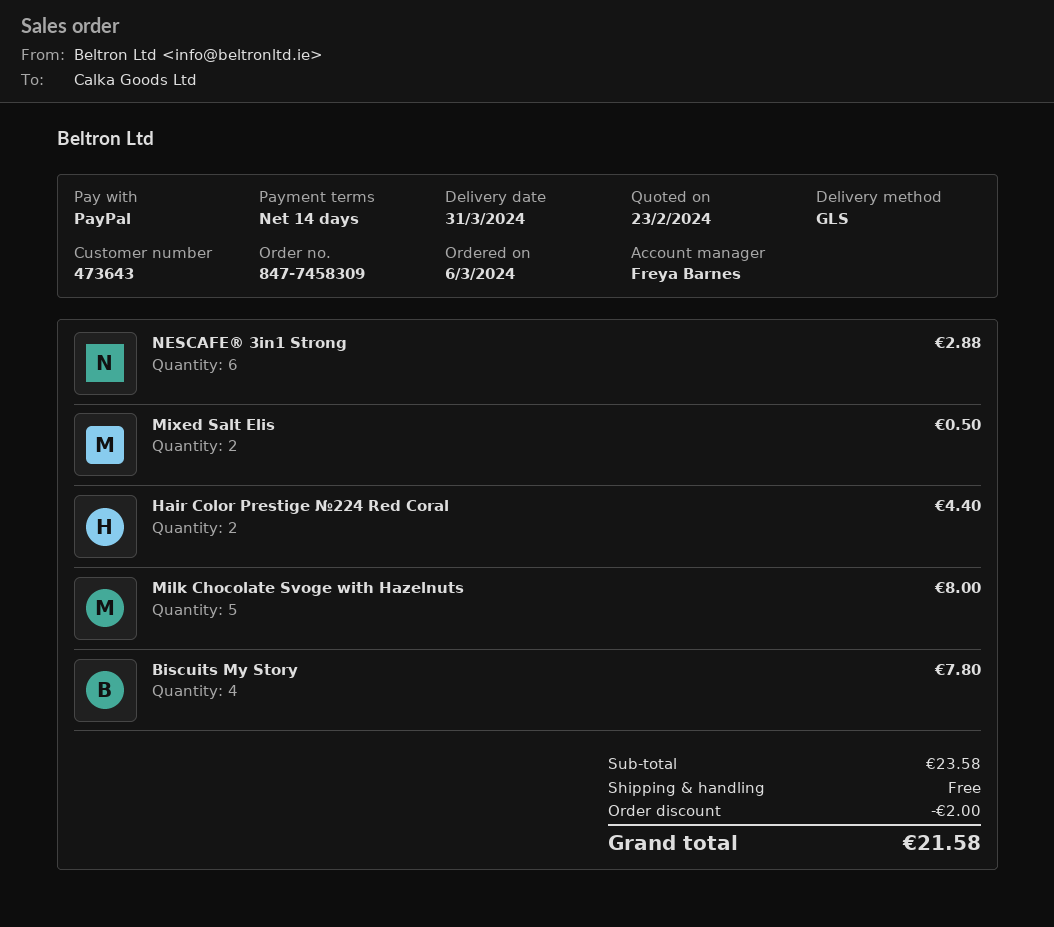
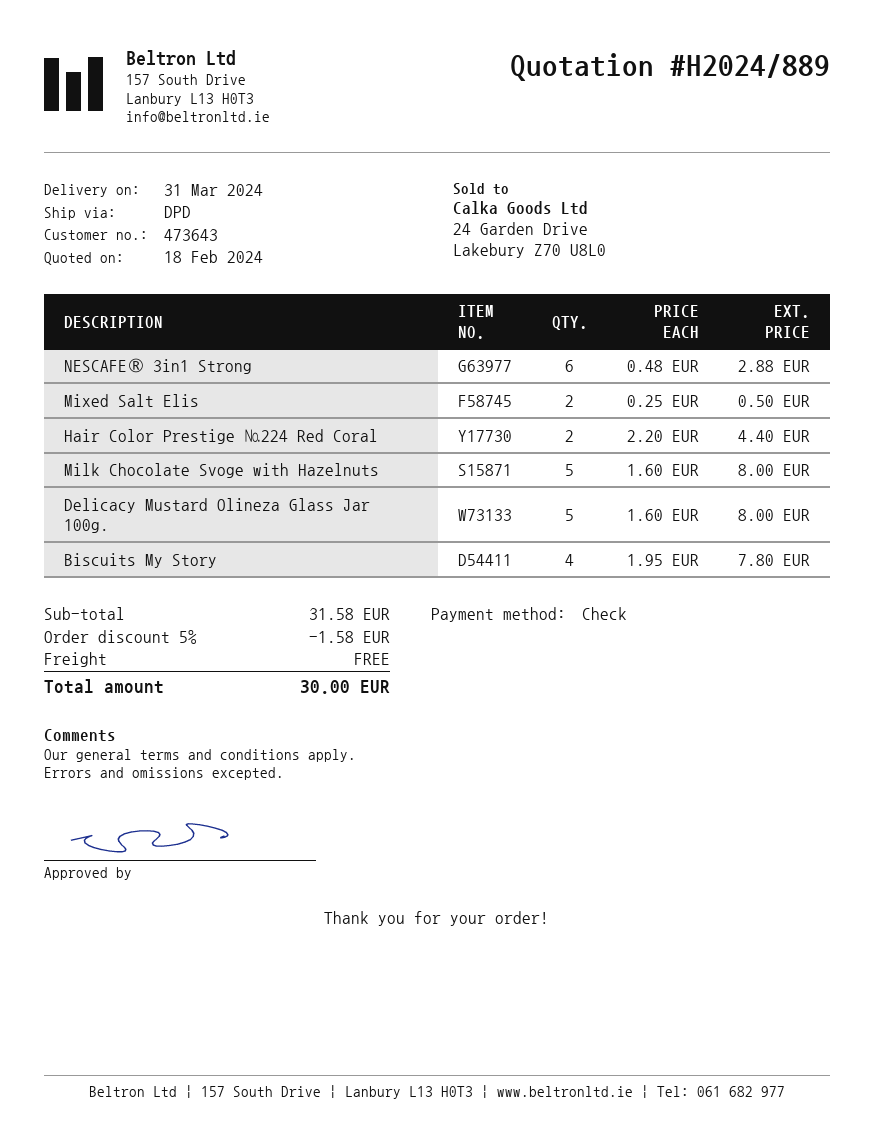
quote date: 2024-02-23 -> 2024-02-18
payment method: PayPal -> cheque
shipping method: GLS -> DPD
Delicacy Mustard Olineza Glass Jar 100g.: none -> 5 for 8.00
subtotal: 23.58 -> 31.58
discount: 2.00 -> 1.58
total: 21.58 -> 30.00

